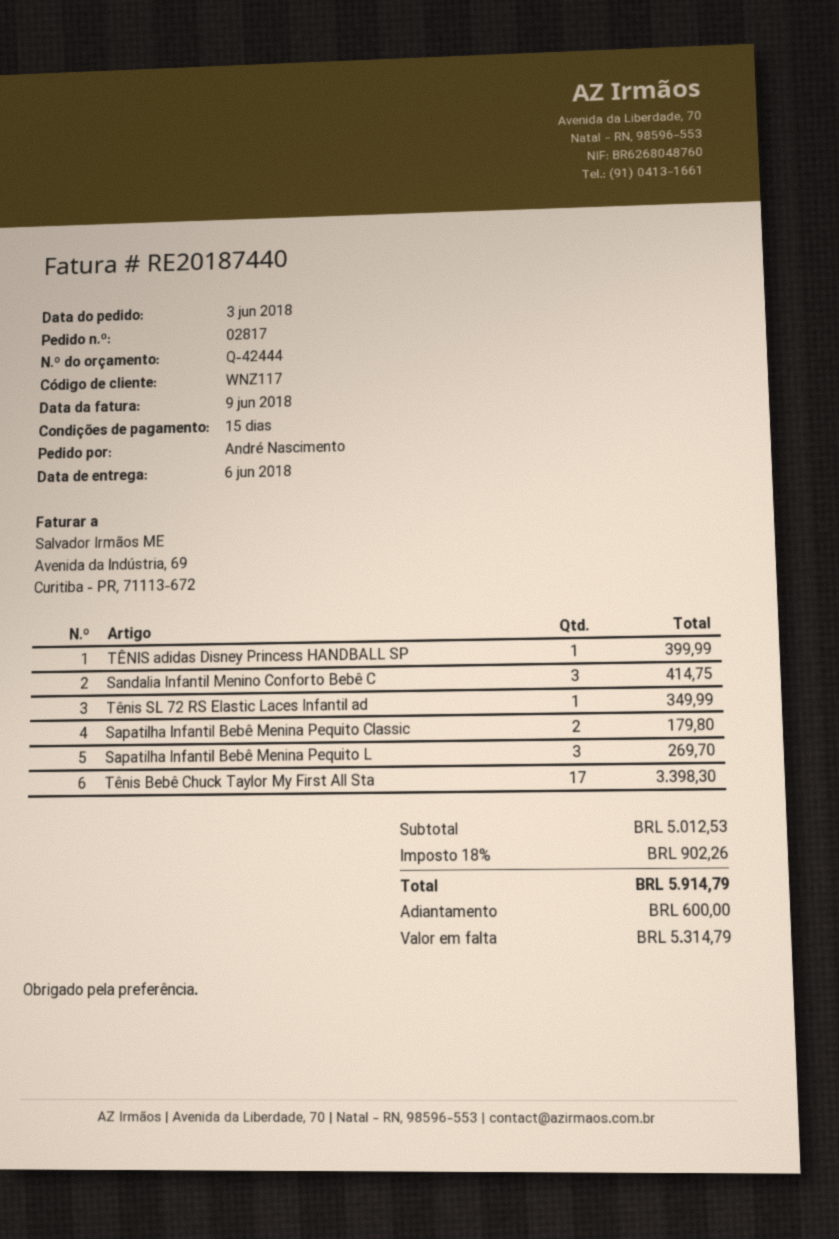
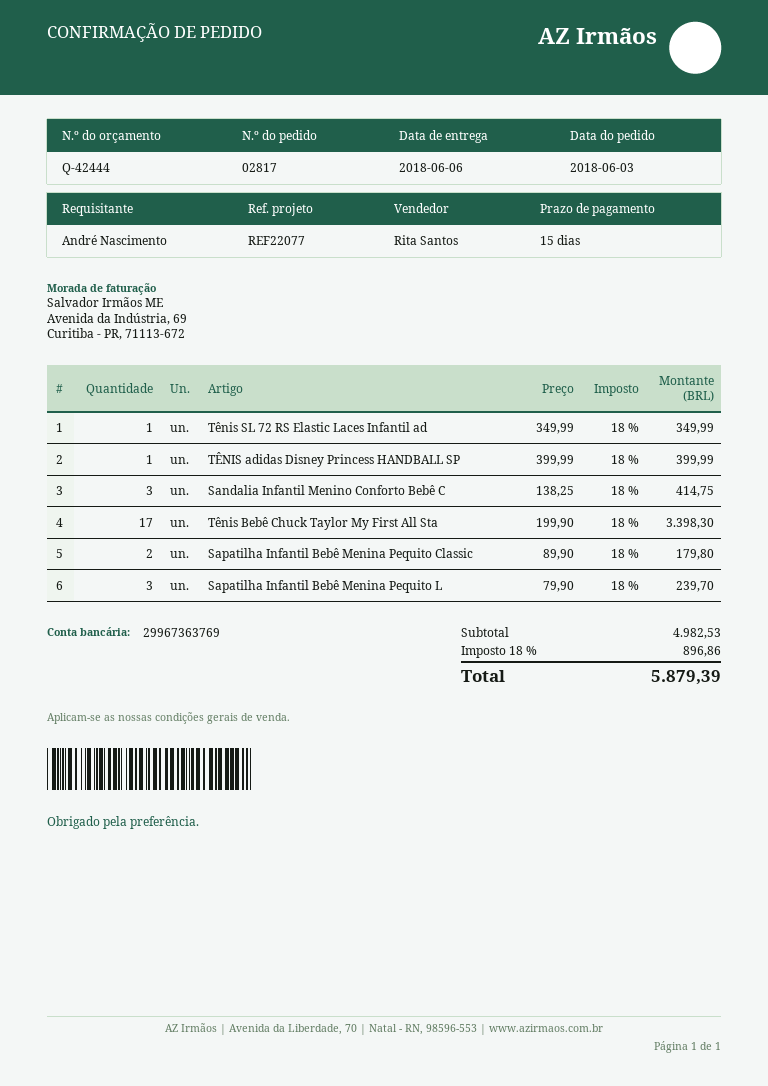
Sapatilha Infantil Bebê Menina Pequito L: 3 for 269.70 -> 3 for 239.70
subtotal: 5012.53 -> 4982.53
tax: 18% = 902.26 -> 18% = 896.86
total: 5914.79 -> 5879.39

